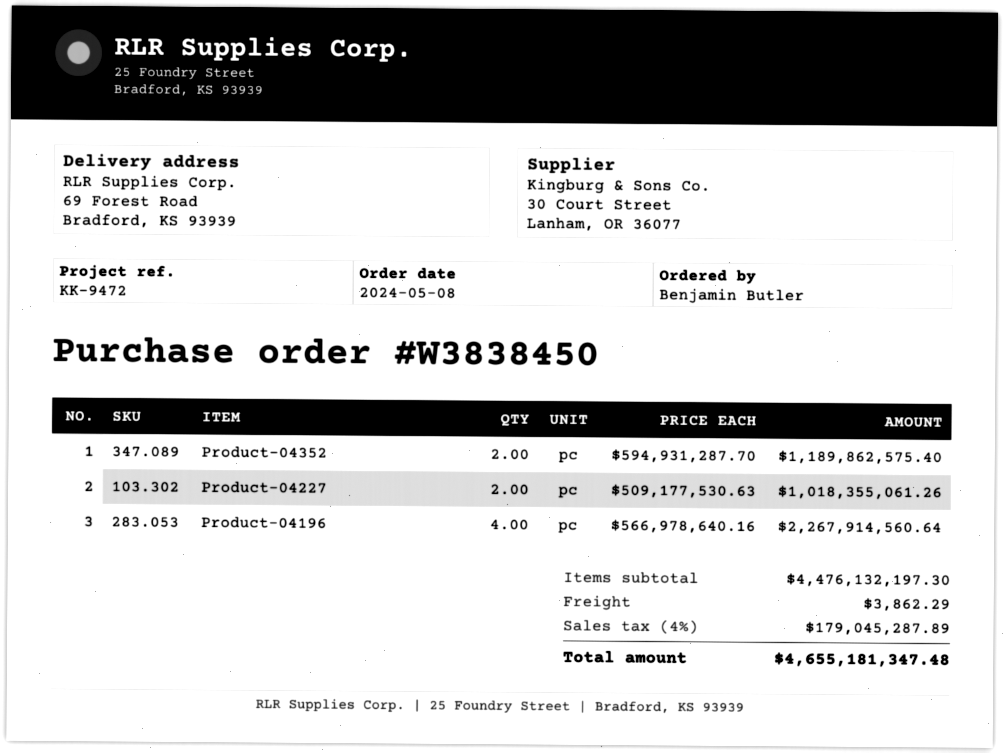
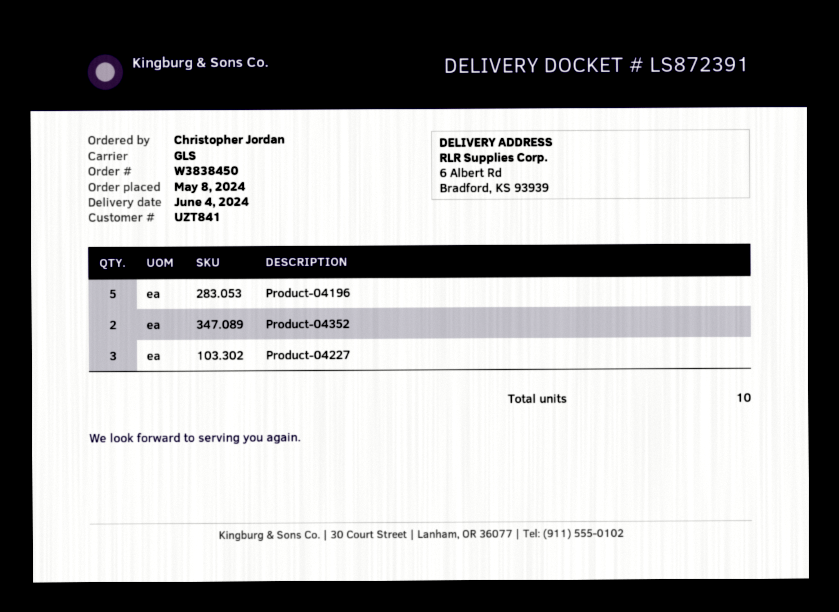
ordered by: Benjamin Butler -> Christopher Jordan
ship to: 69 Forest Road, Bradford, KS 93939 -> 6 Albert Rd, Bradford, KS 93939
Product-04227: 2 -> 3
Product-04196: 4 -> 5

